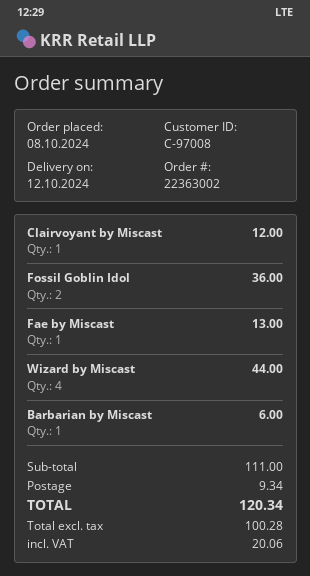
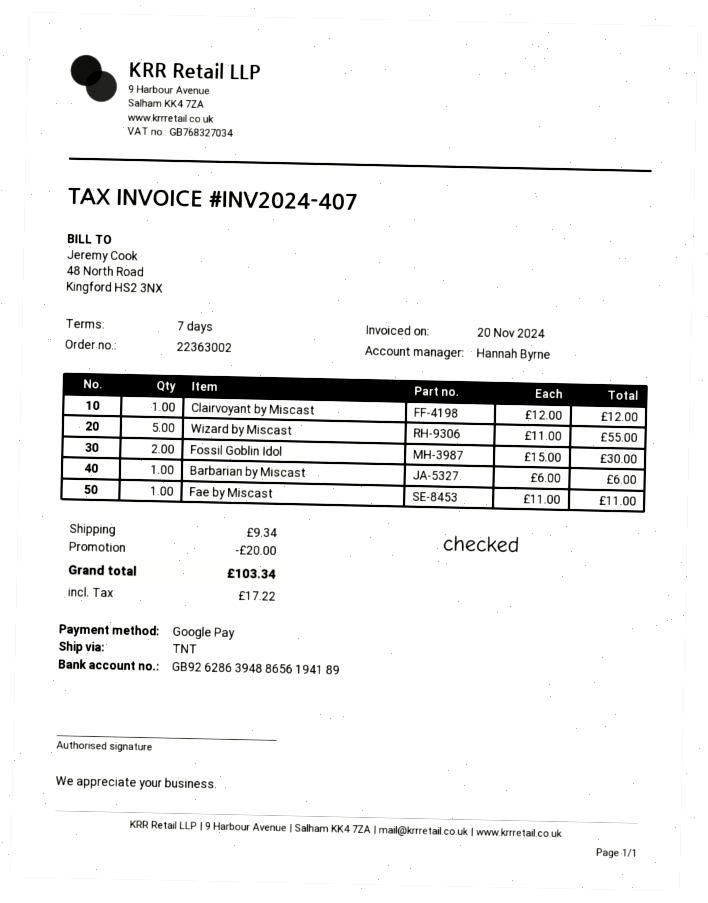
Fossil Goblin Idol: 2 for 36.00 -> 2 for 30.00
Fae by Miscast: 1 for 13.00 -> 1 for 11.00
Wizard by Miscast: 4 for 44.00 -> 5 for 55.00
discount: none -> 20.00
tax: 20.06 -> 17.22
total: 120.34 -> 103.34

